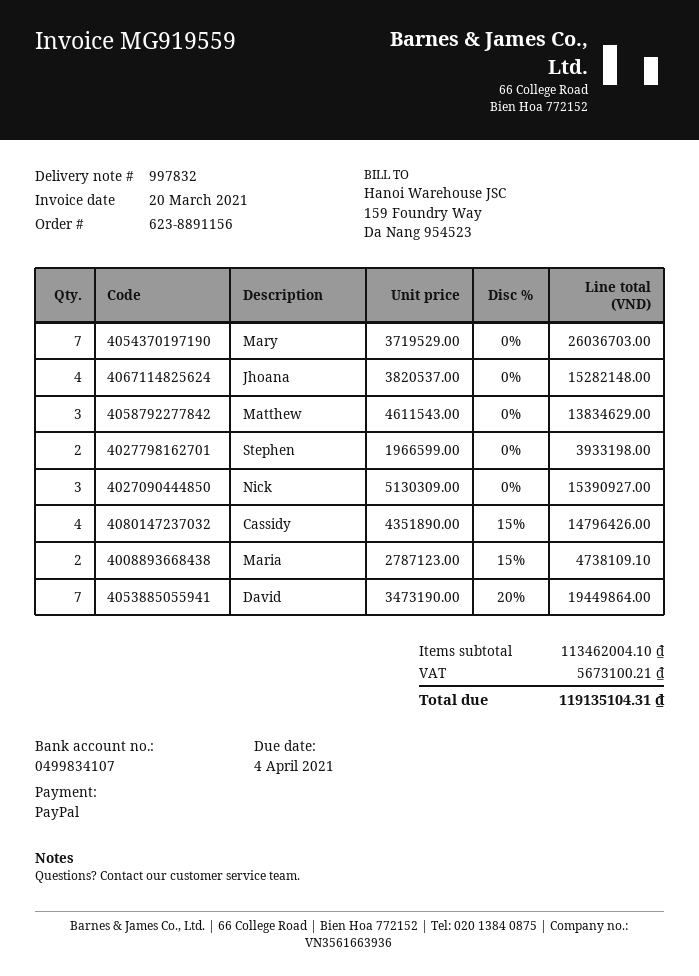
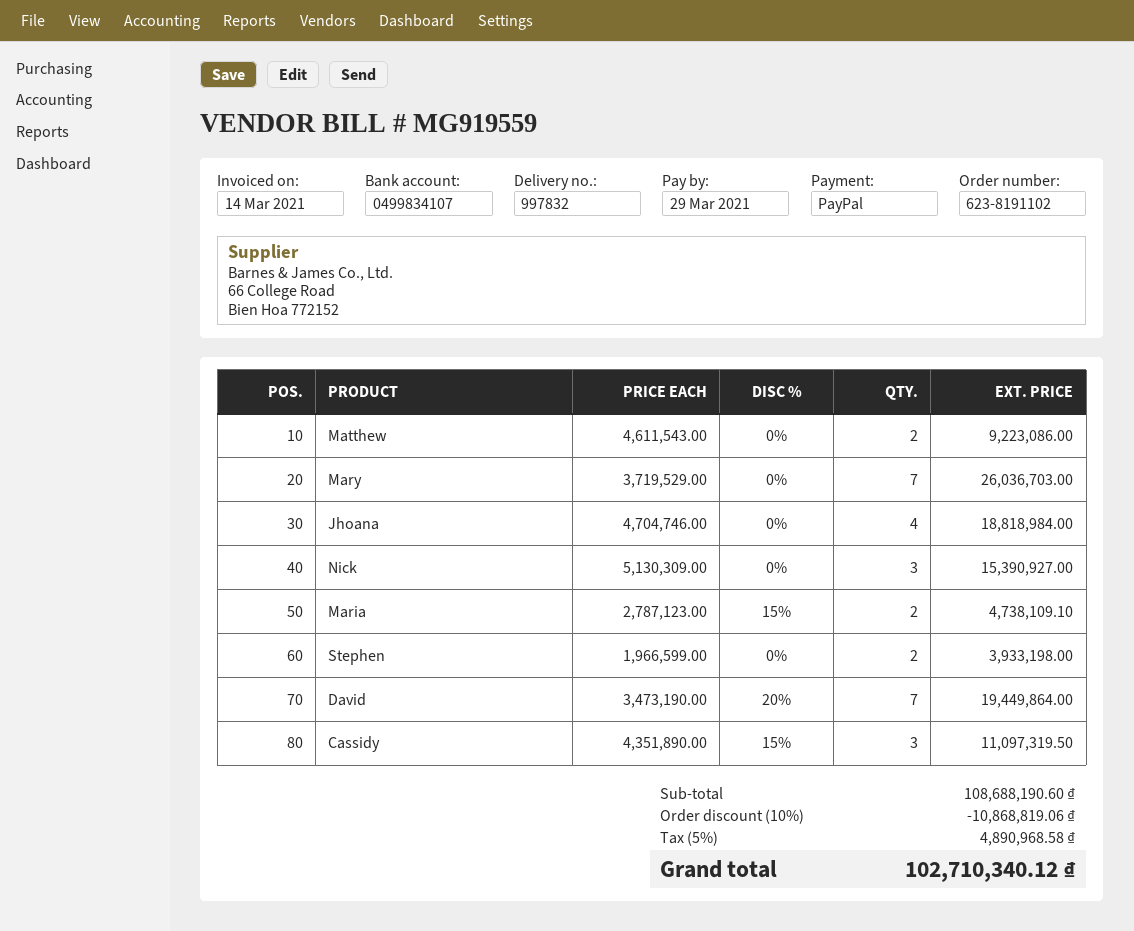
order number: 623-8891156 -> 623-8191102
invoice date: 2021-03-20 -> 2021-03-14
due date: 2021-04-04 -> 2021-03-29
Jhoana: 4 x 3820537.00 = 15282148.00 -> 4 x 4704746.00 = 18818984.00
Matthew: 3 x 4611543.00 = 13834629.00 -> 2 x 4611543.00 = 9223086.00
Cassidy: 4 x 4351890.00 - 15% = 14796426.00 -> 3 x 4351890.00 - 15% = 11097319.50
subtotal: 113462004.10 -> 108688190.60
discount: none -> 10% = 10868819.06
tax: 5673100.21 -> 4890968.58
total: 119135104.31 -> 102710340.12

